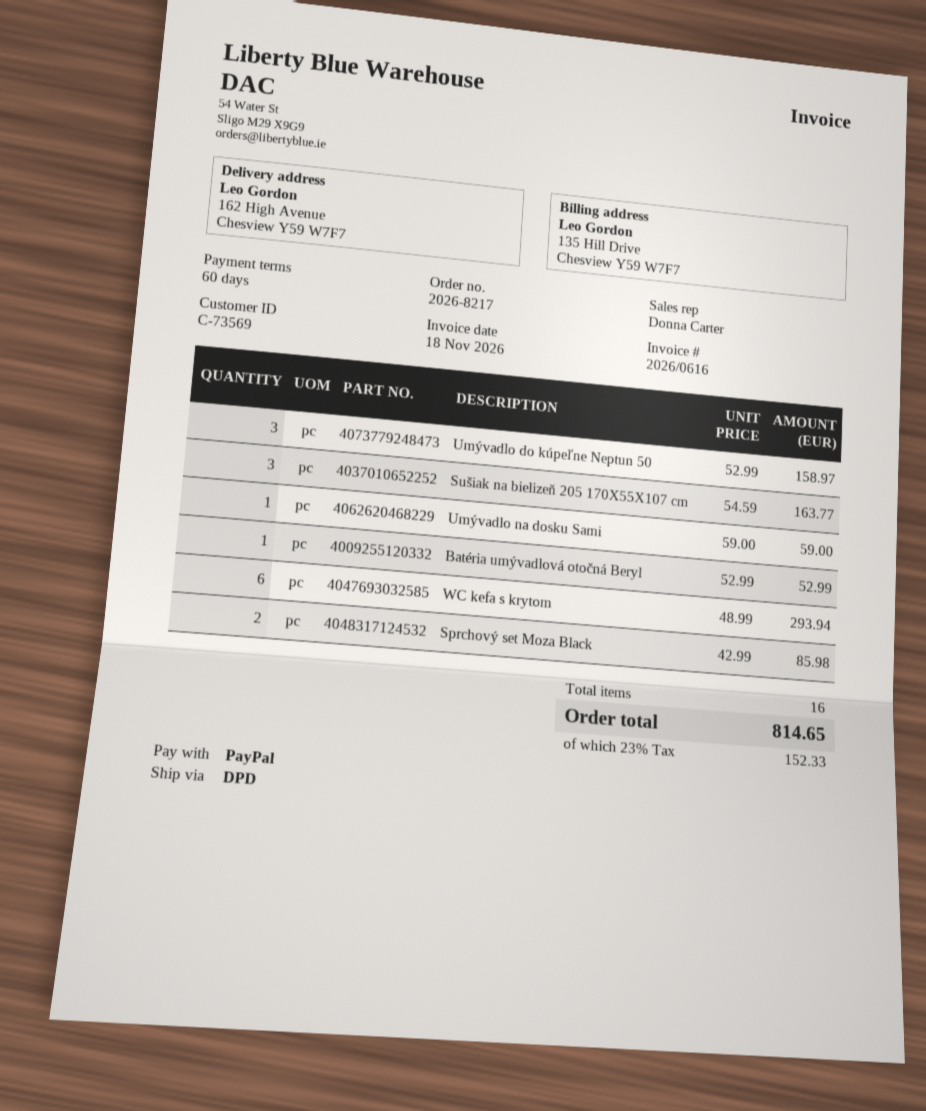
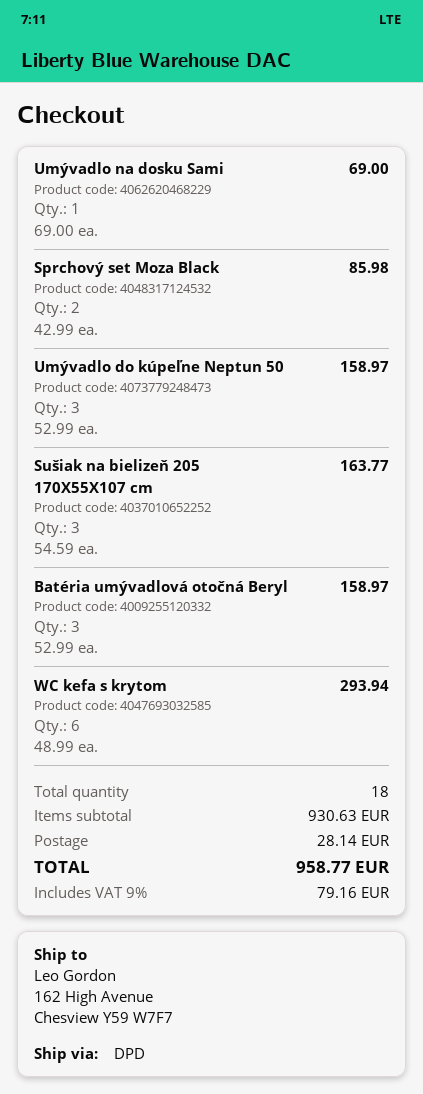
Umývadlo na dosku Sami: 1 x 59.00 = 59.00 -> 1 x 69.00 = 69.00
Batéria umývadlová otočná Beryl: 1 x 52.99 = 52.99 -> 3 x 52.99 = 158.97
total quantity: 16 -> 18
shipping: none -> 28.14
tax: 23% = 152.33 -> 9% = 79.16
total: 814.65 -> 958.77

